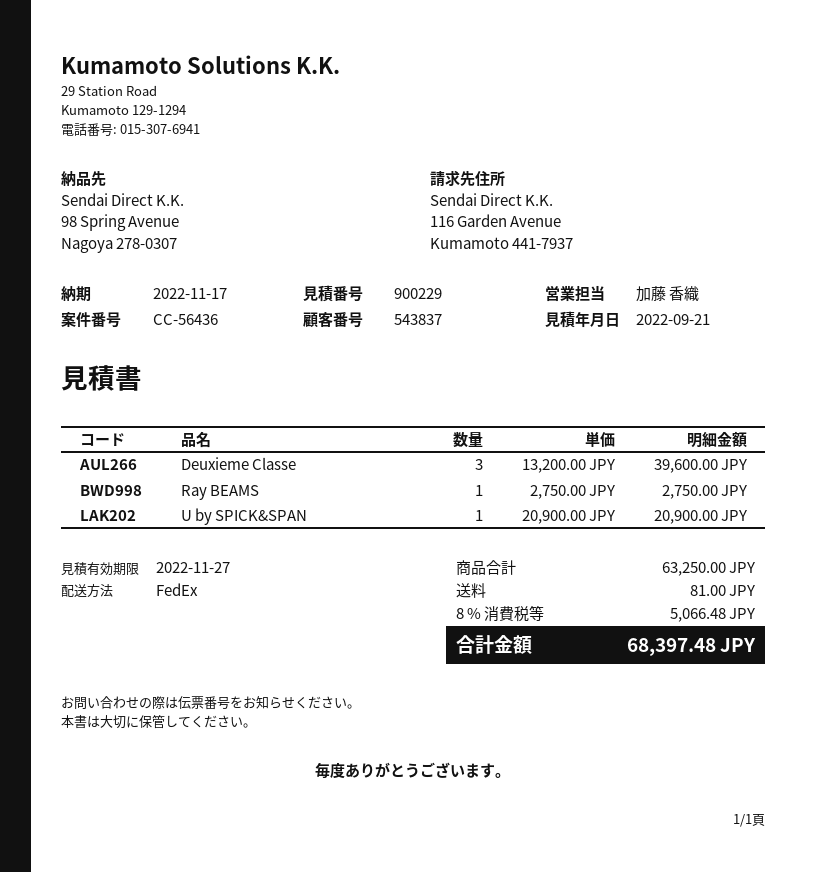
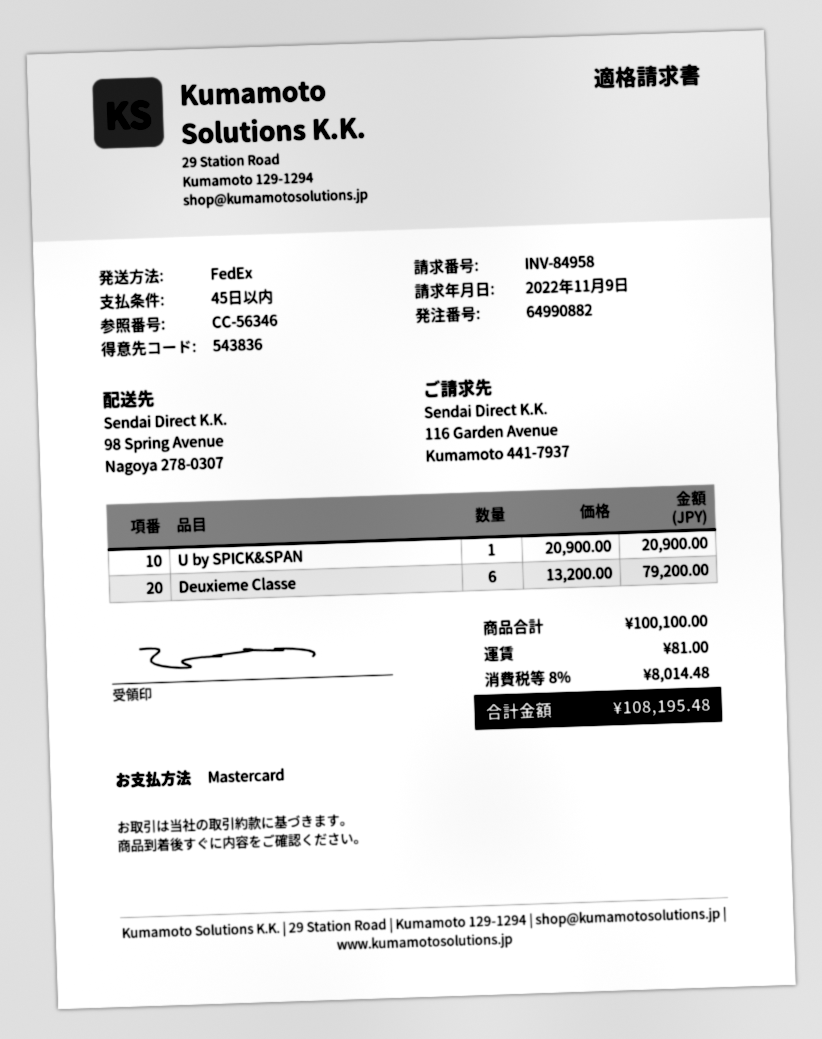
customer number: 543837 -> 543836
reference: CC-56436 -> CC-56346
Deuxieme Classe: 3 x 13200.00 = 39600.00 -> 6 x 13200.00 = 79200.00
Ray BEAMS: 1 x 2750.00 = 2750.00 -> none
subtotal: 63250.00 -> 100100.00
tax: 8% = 5066.48 -> 8% = 8014.48
total: 68397.48 -> 108195.48

